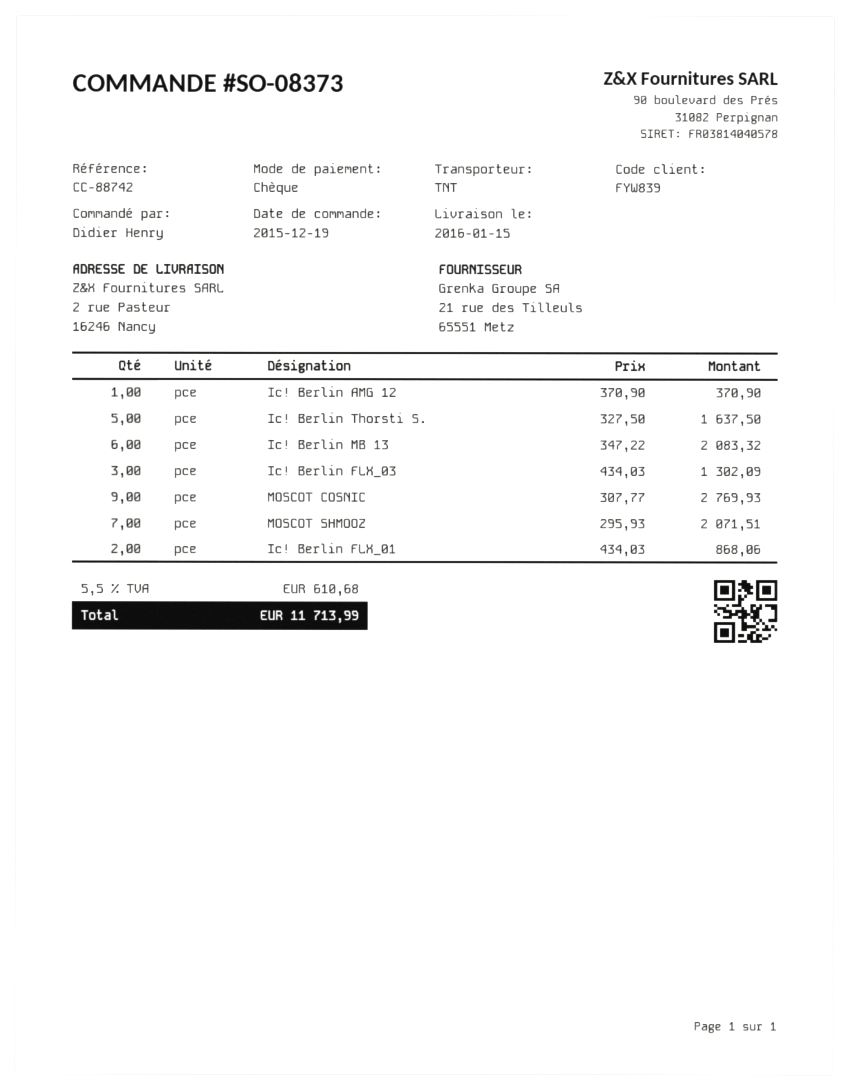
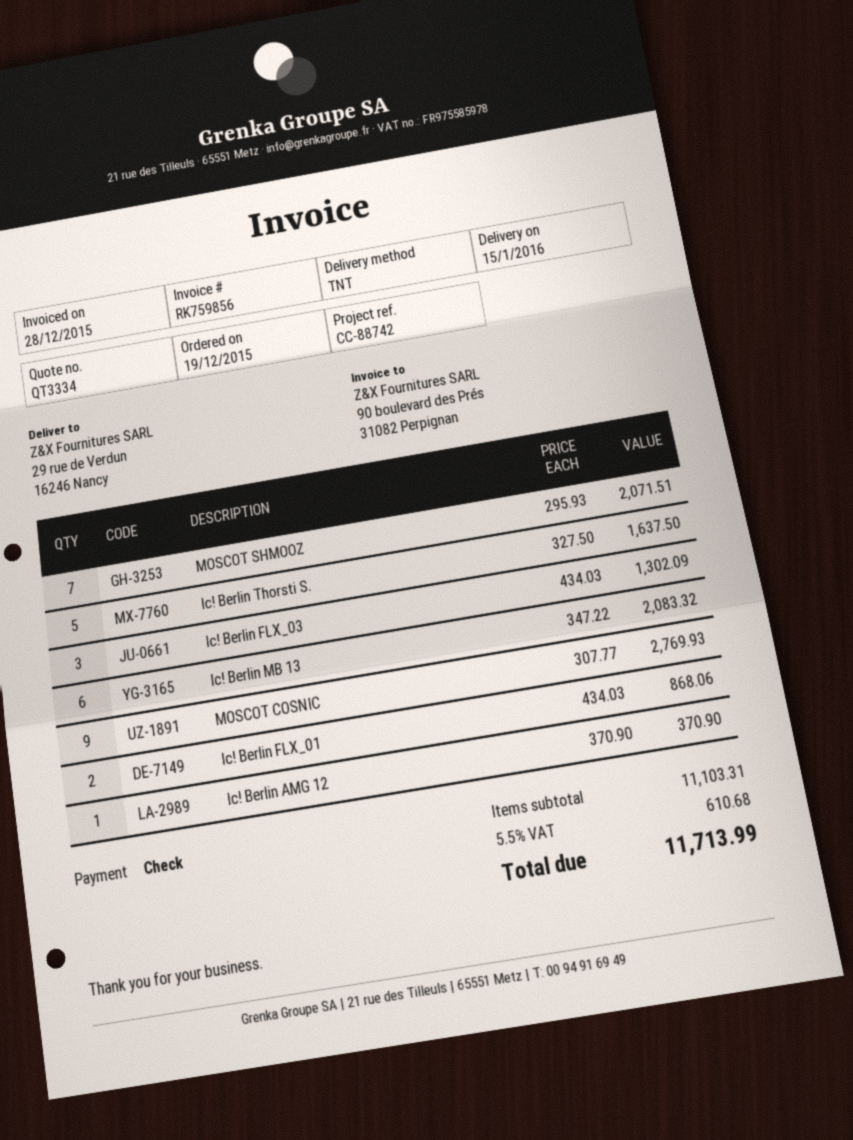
ship to: 2 rue Pasteur, 16246 Nancy -> 29 rue de Verdun, 16246 Nancy

